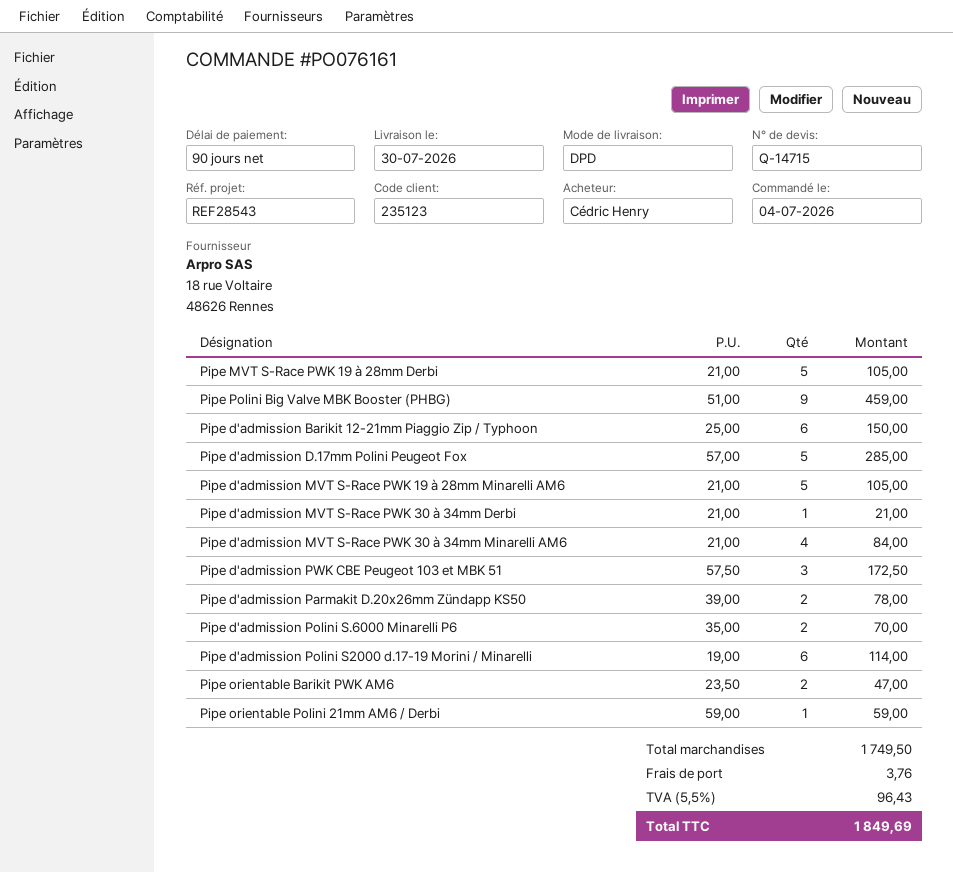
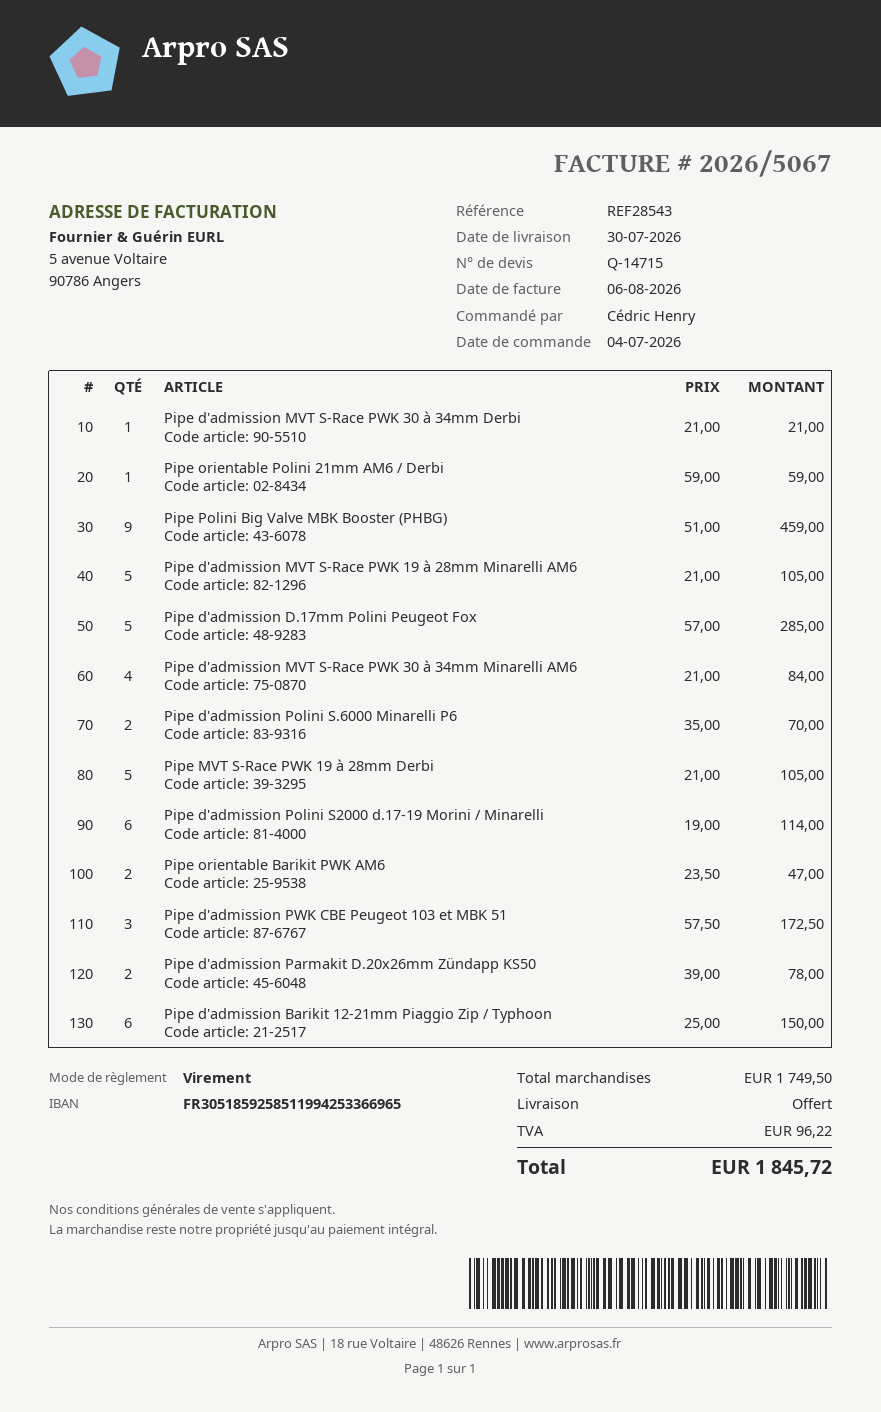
shipping: 3.76 -> 0.00
tax: 96.43 -> 96.22
total: 1849.69 -> 1845.72

